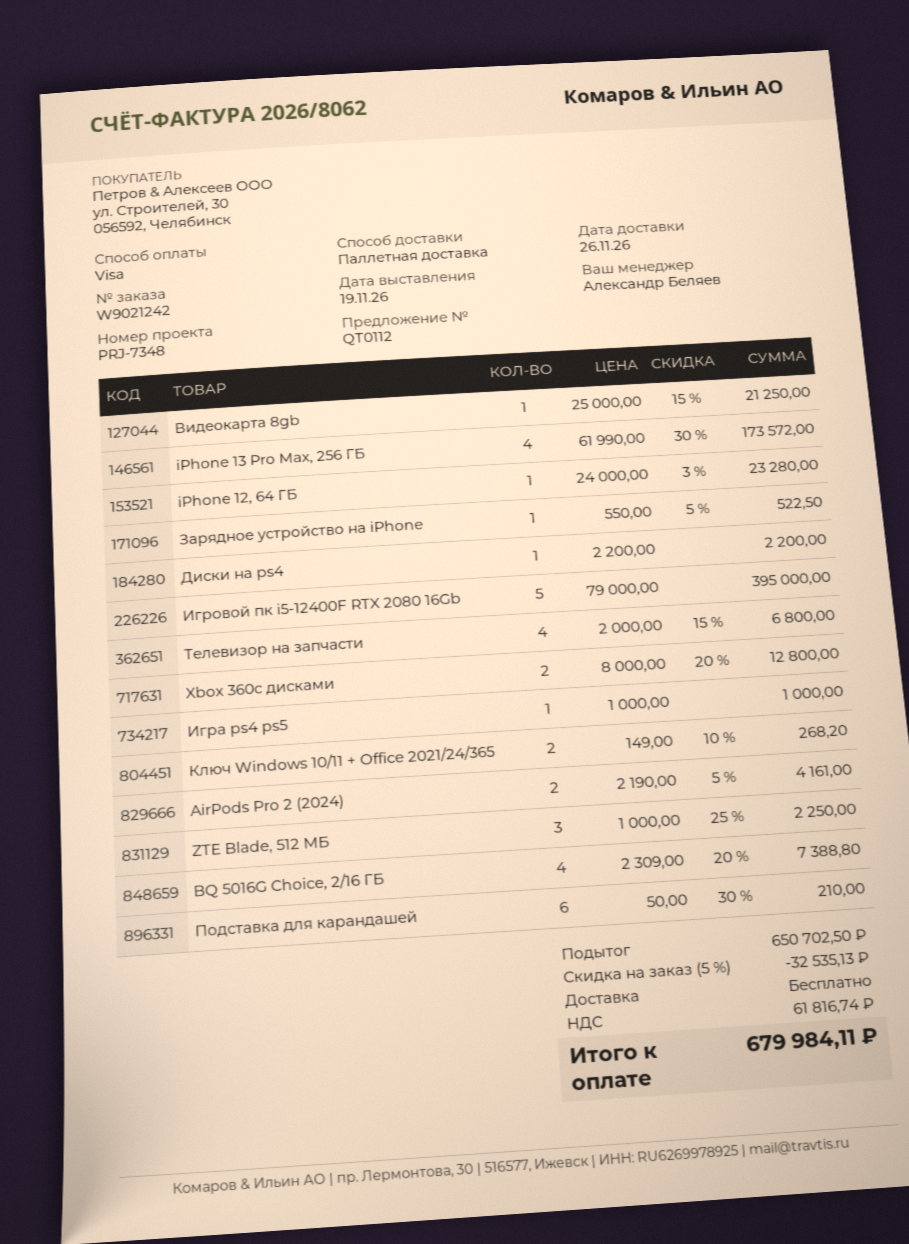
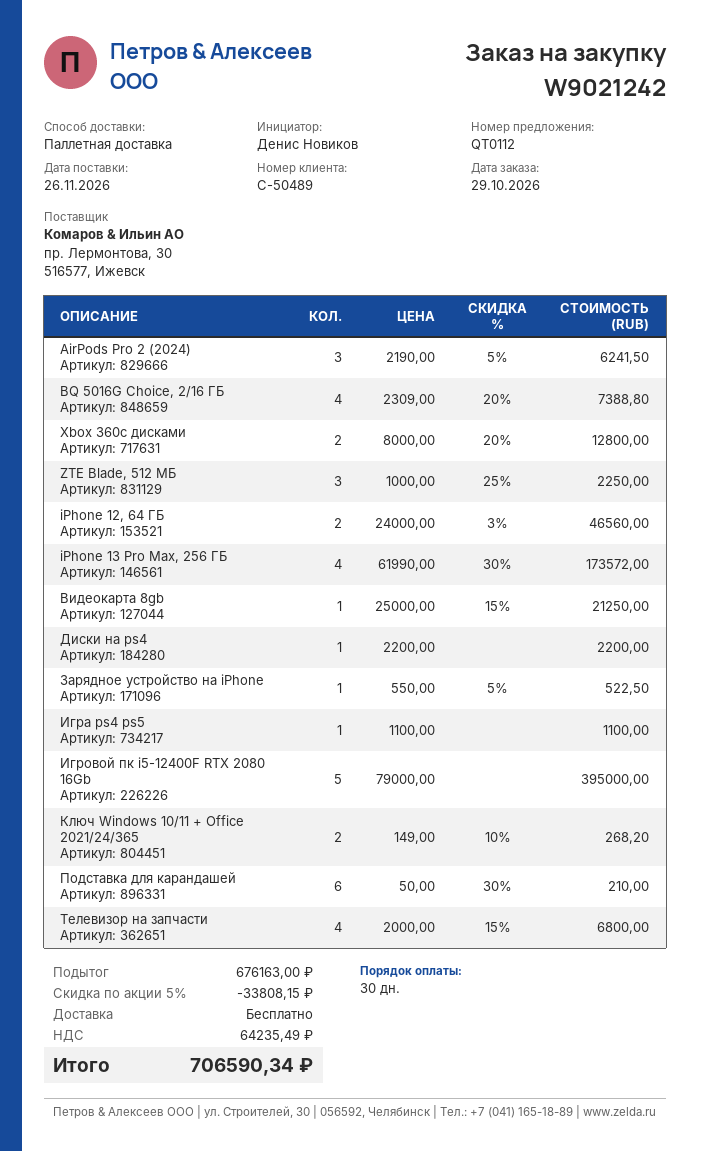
iPhone 12, 64 ГБ: 1 x 24000.00 - 3% = 23280.00 -> 2 x 24000.00 - 3% = 46560.00
Игра ps4 ps5: 1 x 1000.00 = 1000.00 -> 1 x 1100.00 = 1100.00
AirPods Pro 2 (2024): 2 x 2190.00 - 5% = 4161.00 -> 3 x 2190.00 - 5% = 6241.50
subtotal: 650702.50 -> 676163.00
discount: 5% = 32535.13 -> 5% = 33808.15
tax: 61816.74 -> 64235.49
total: 679984.11 -> 706590.34

